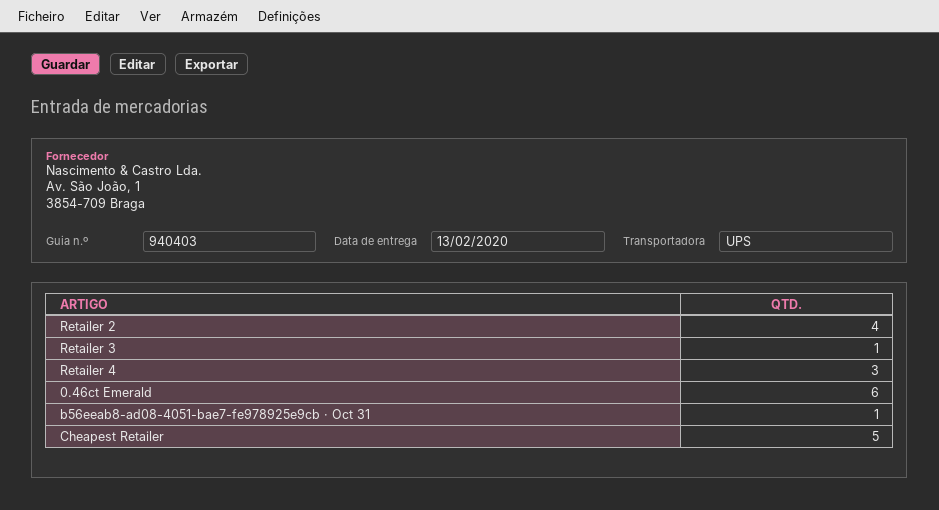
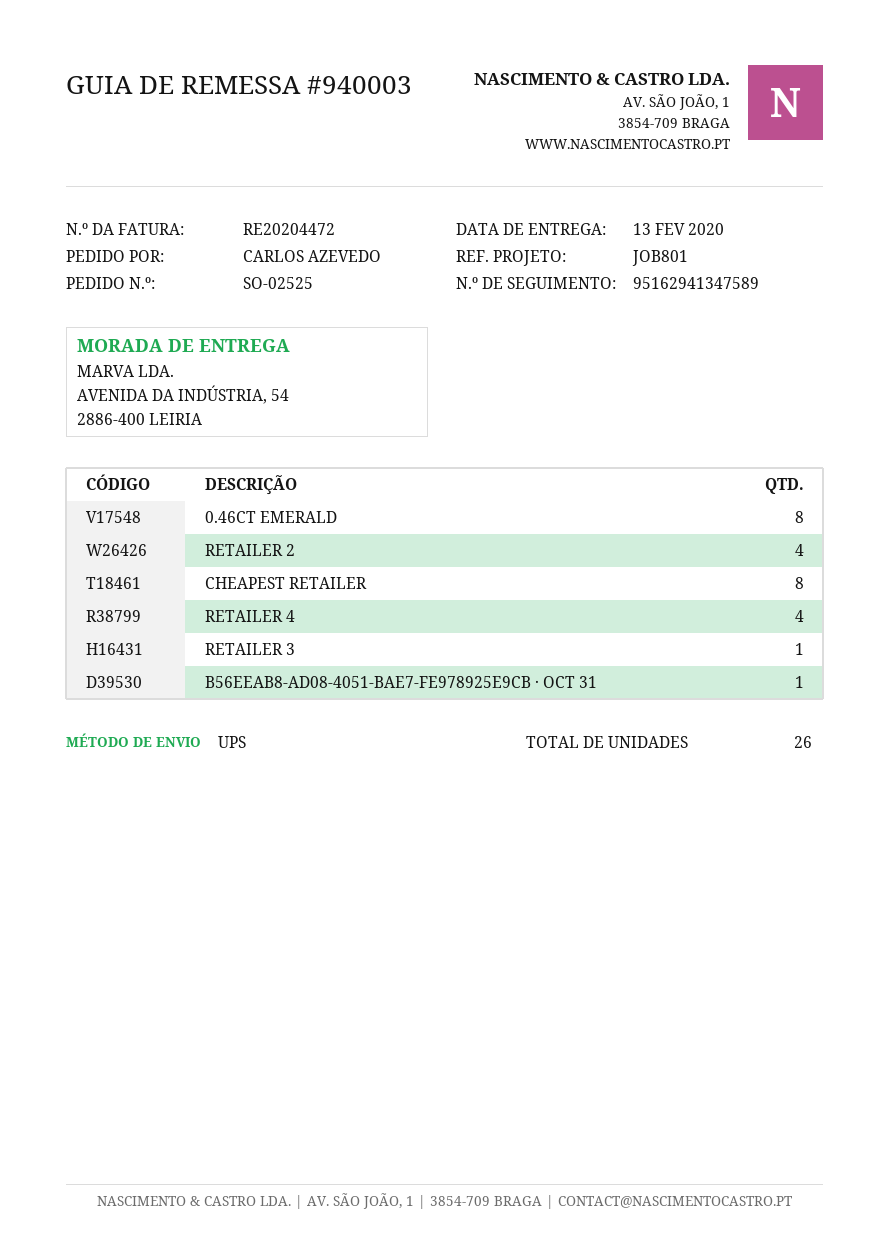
delivery note number: 940403 -> 940003
Retailer 4: 3 -> 4
0.46ct Emerald: 6 -> 8
Cheapest Retailer: 5 -> 8

